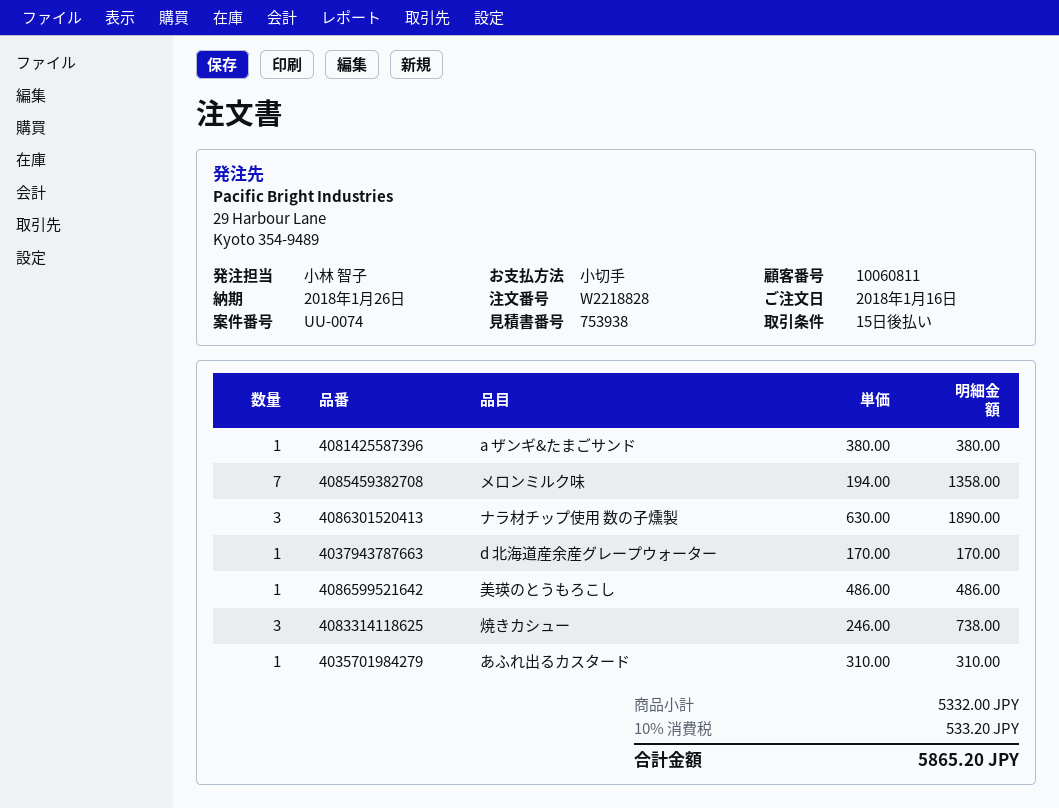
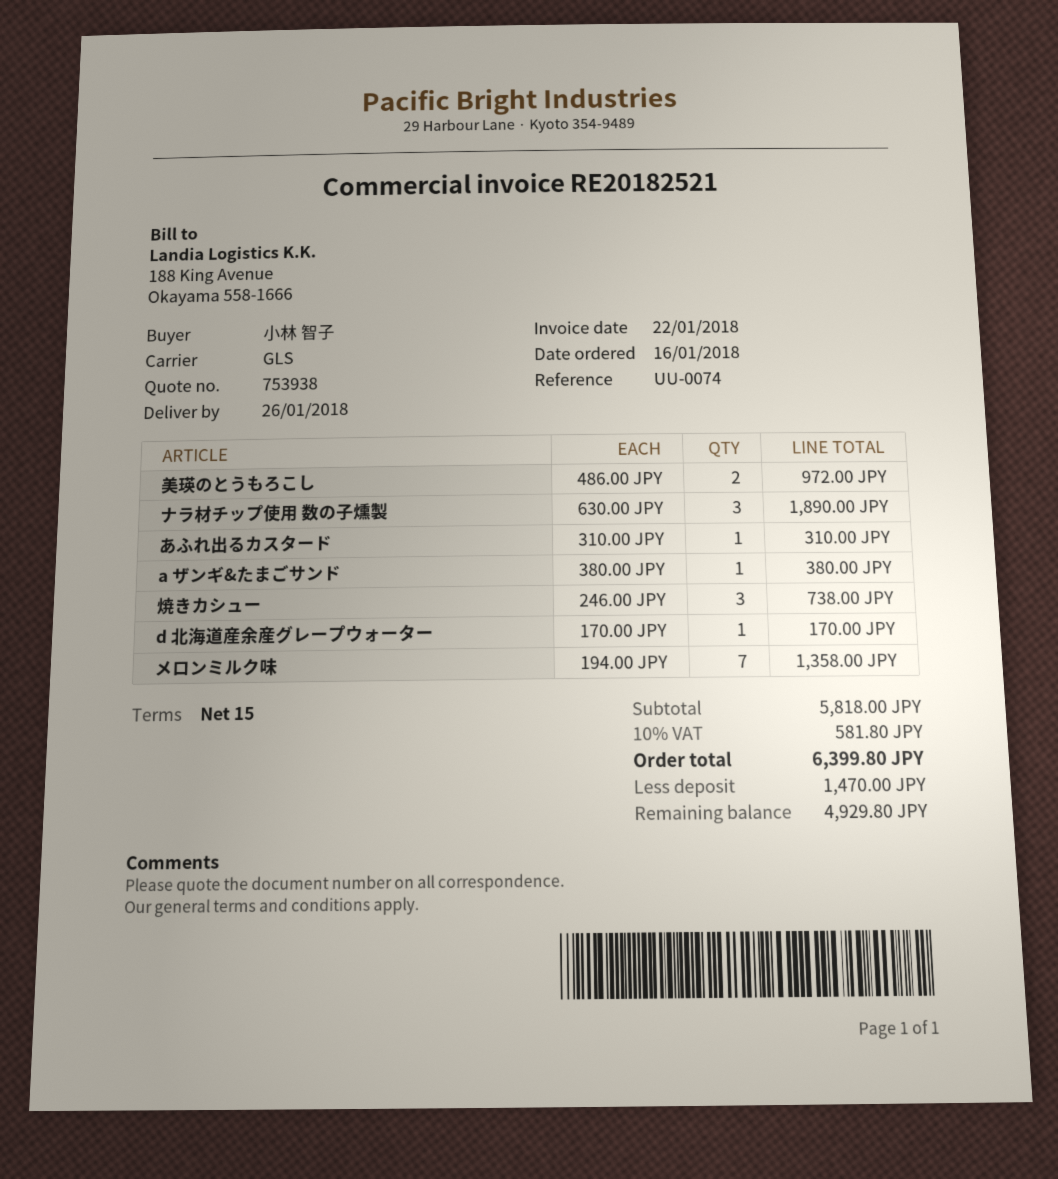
美瑛のとうもろこし: 1 x 486.00 = 486.00 -> 2 x 486.00 = 972.00
subtotal: 5332.00 -> 5818.00
tax: 10% = 533.20 -> 10% = 581.80
total: 5865.20 -> 6399.80

